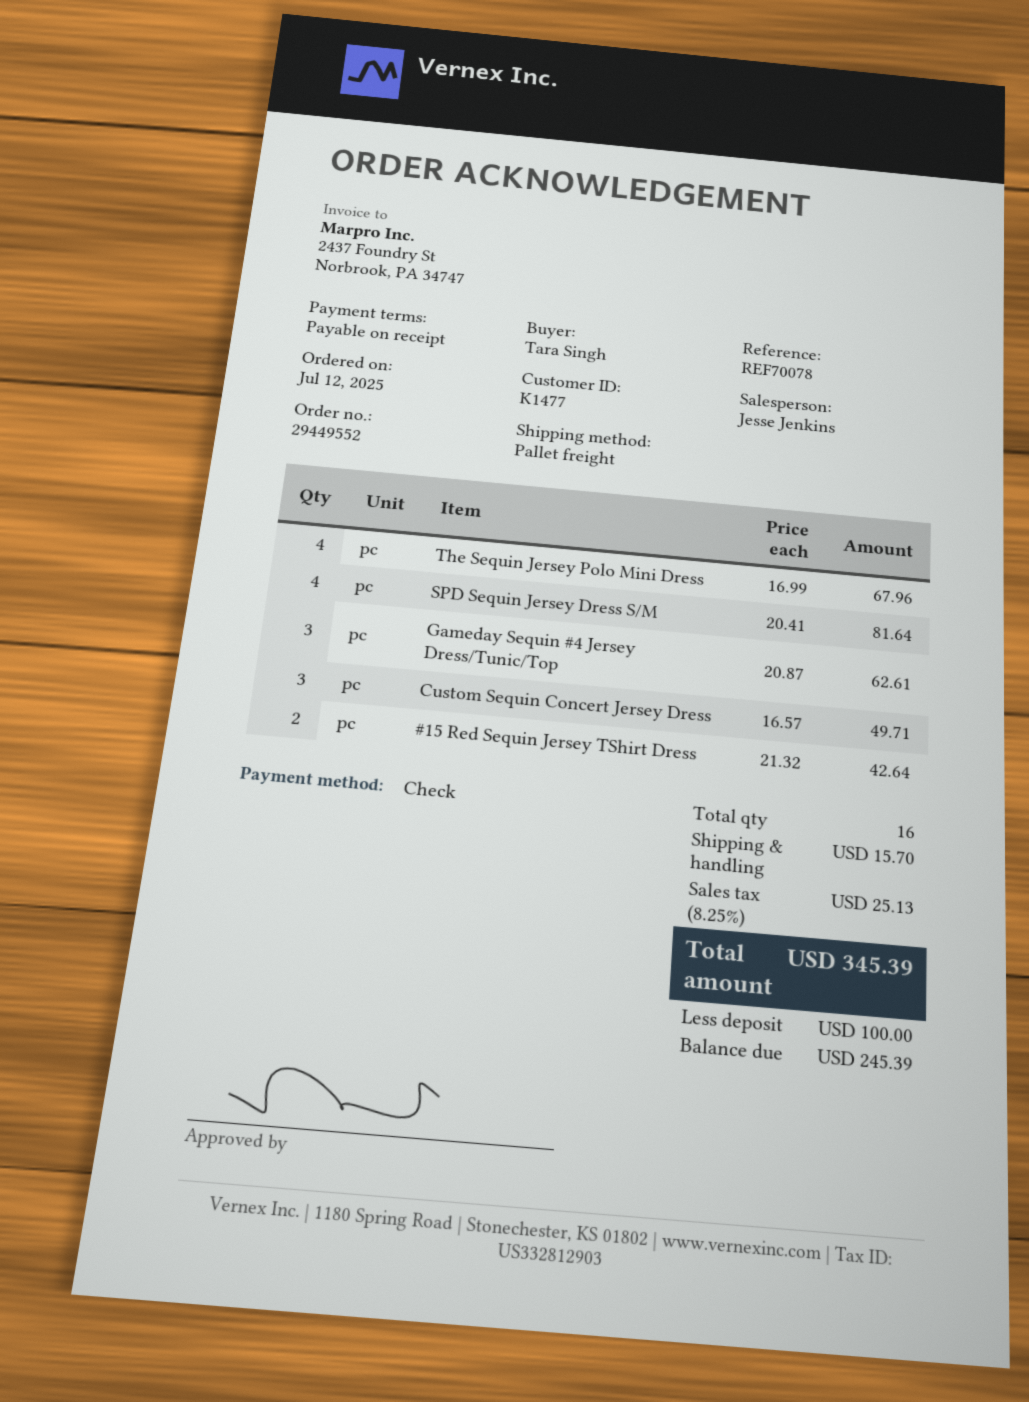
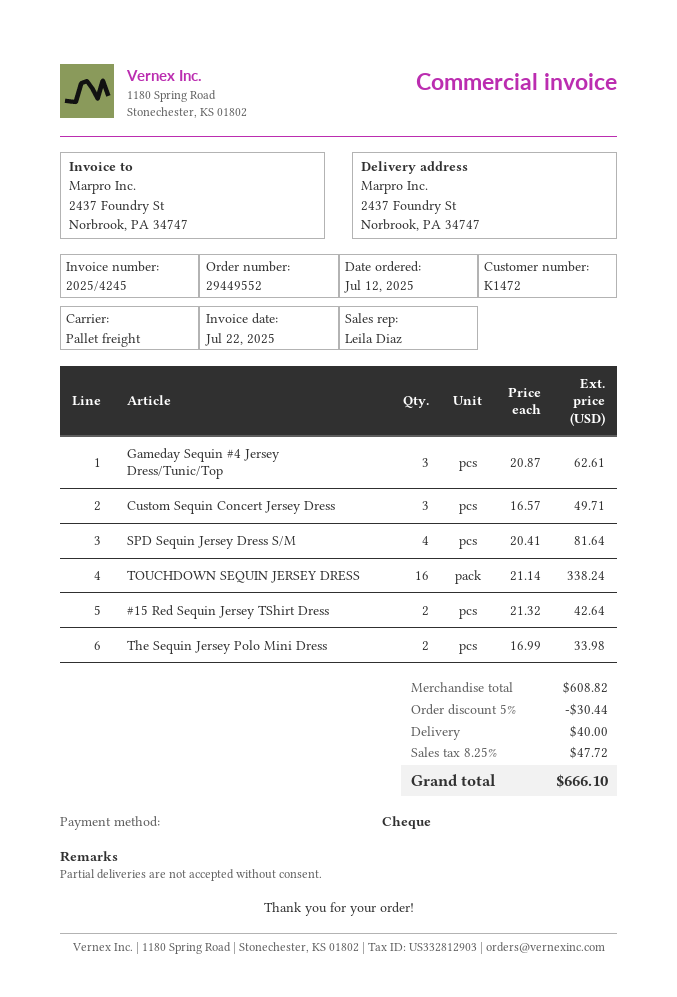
customer number: K1477 -> K1472
sales rep: Jesse Jenkins -> Leila Diaz
The Sequin Jersey Polo Mini Dress: 4 x 16.99 = 67.96 -> 2 x 16.99 = 33.98
TOUCHDOWN SEQUIN JERSEY DRESS: none -> 16 x 21.14 = 338.24
discount: none -> 5% = 30.44
shipping: 15.70 -> 40.00
tax: 8.25% = 25.13 -> 8.25% = 47.72
total: 345.39 -> 666.10

